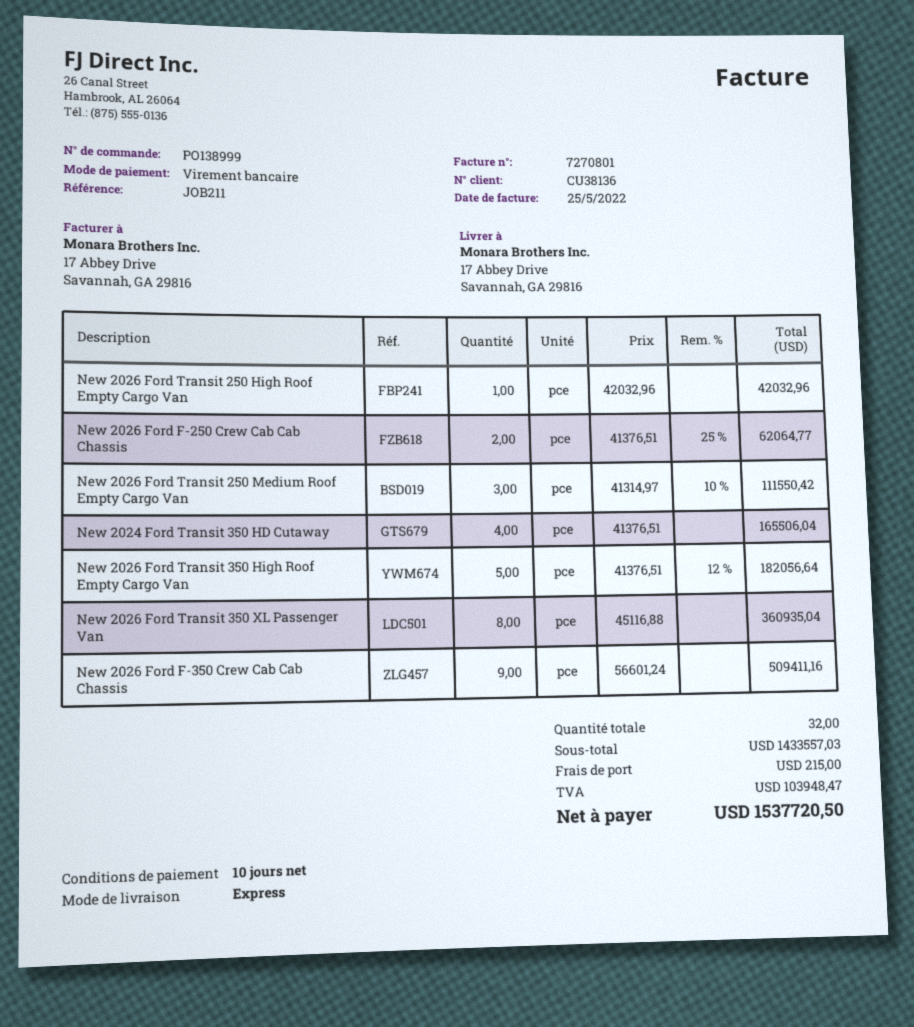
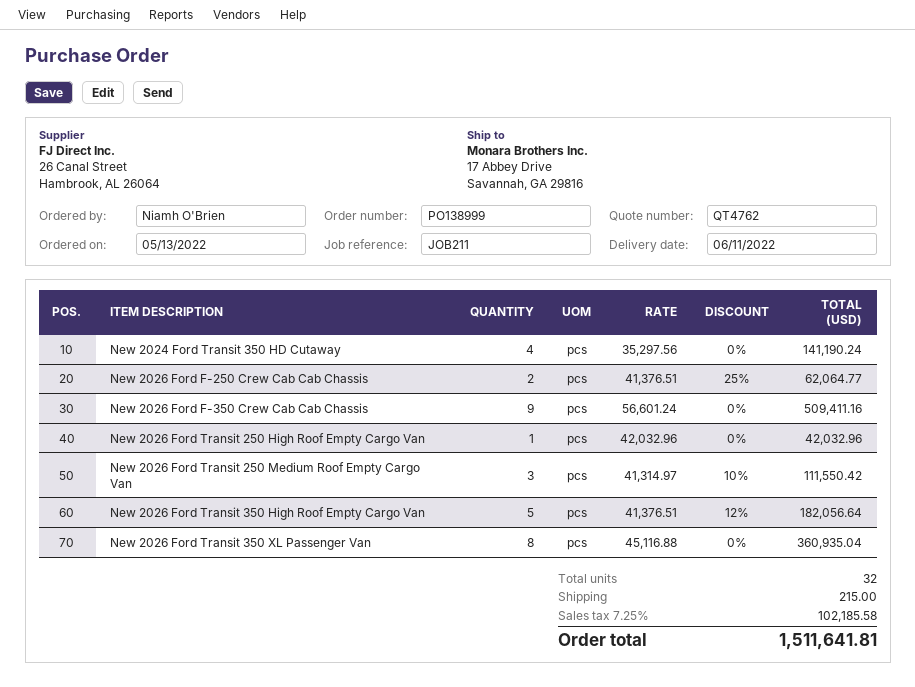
New 2024 Ford Transit 350 HD Cutaway: 4 x 41376.51 = 165506.04 -> 4 x 35297.56 = 141190.24
tax: 103948.47 -> 102185.58
total: 1537720.50 -> 1511641.81

